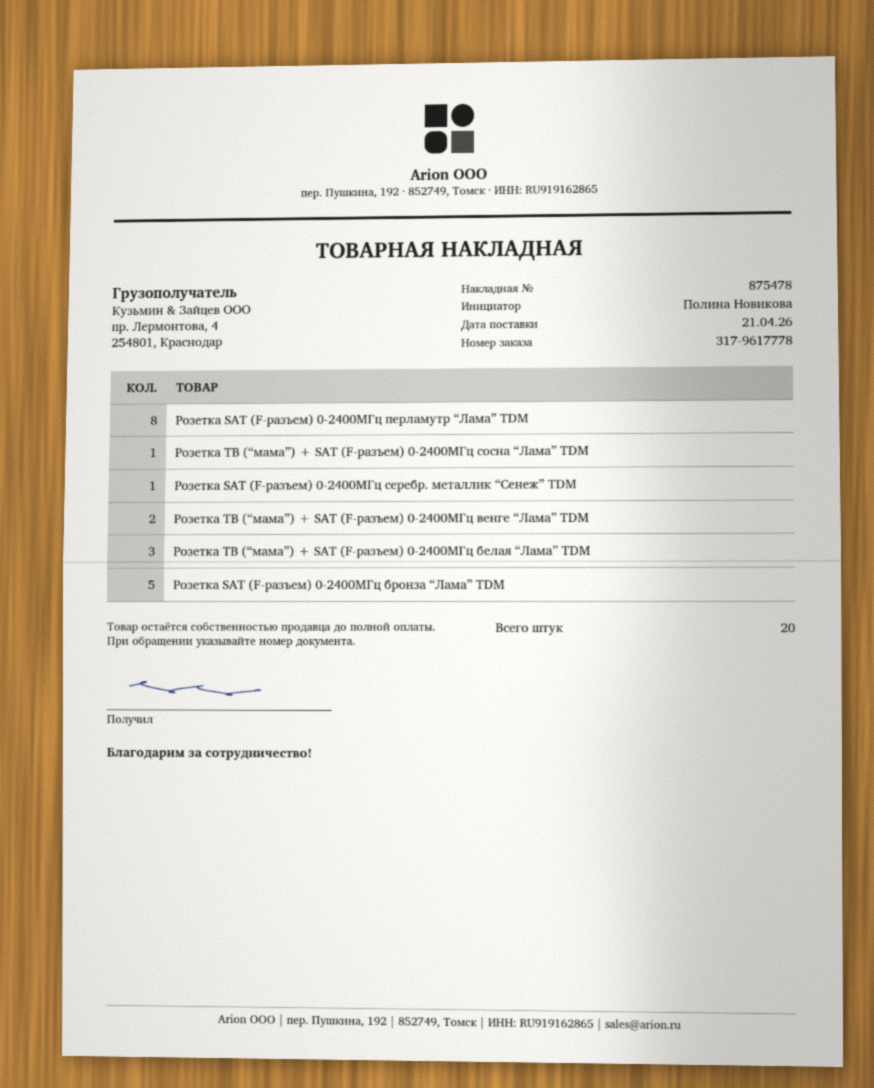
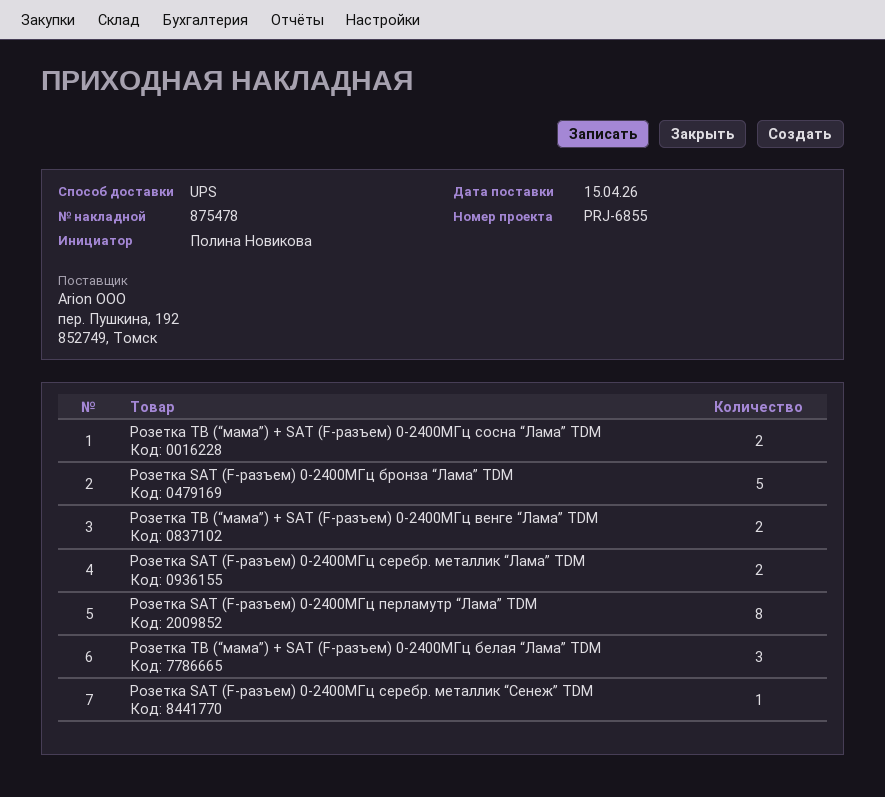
delivery date: 2026-04-21 -> 2026-04-15
Розетка ТВ (“мама”) + SAT (F-разъем) 0-2400МГц сосна “Лама” TDM: 1 -> 2
Розетка SAT (F-разъем) 0-2400МГц серебр. металлик “Лама” TDM: none -> 2

